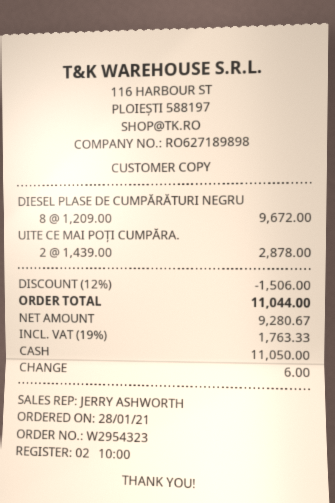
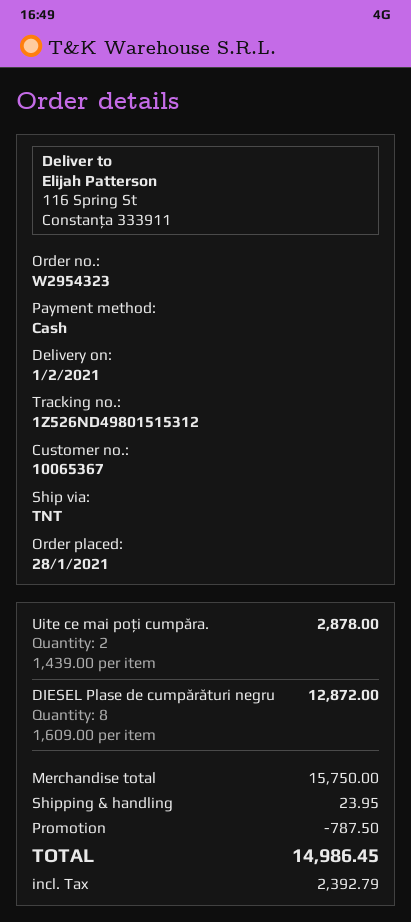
DIESEL PLASE DE CUMPĂRĂTURI NEGRU: 8 x 1209.00 = 9672.00 -> 8 x 1609.00 = 12872.00
discount: 1506.00 -> 787.50
shipping: none -> 23.95
tax: 1763.33 -> 2392.79
total: 11044.00 -> 14986.45

